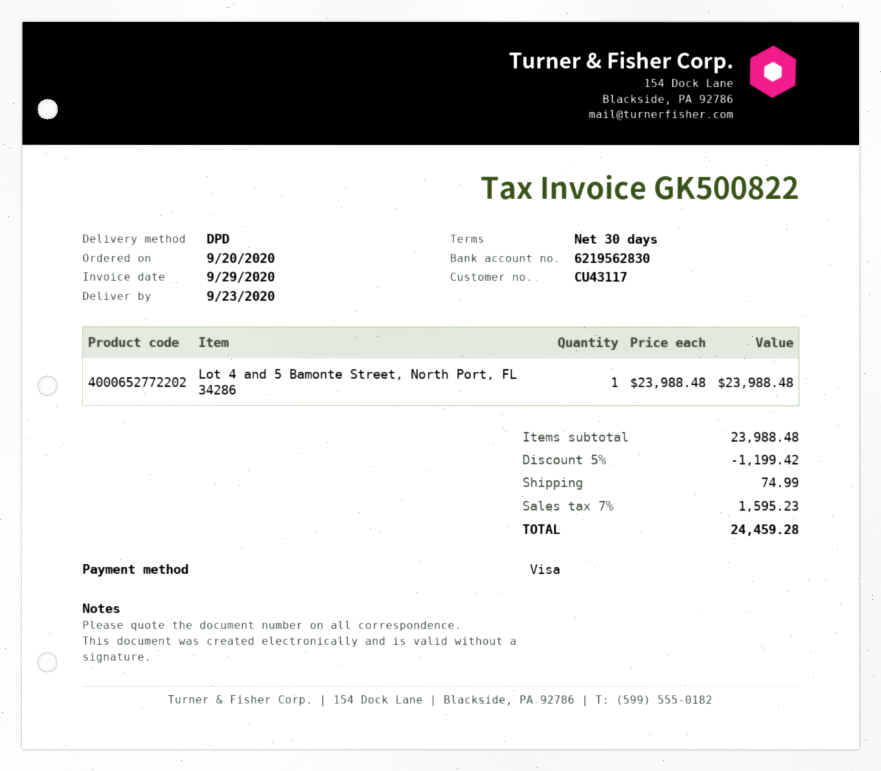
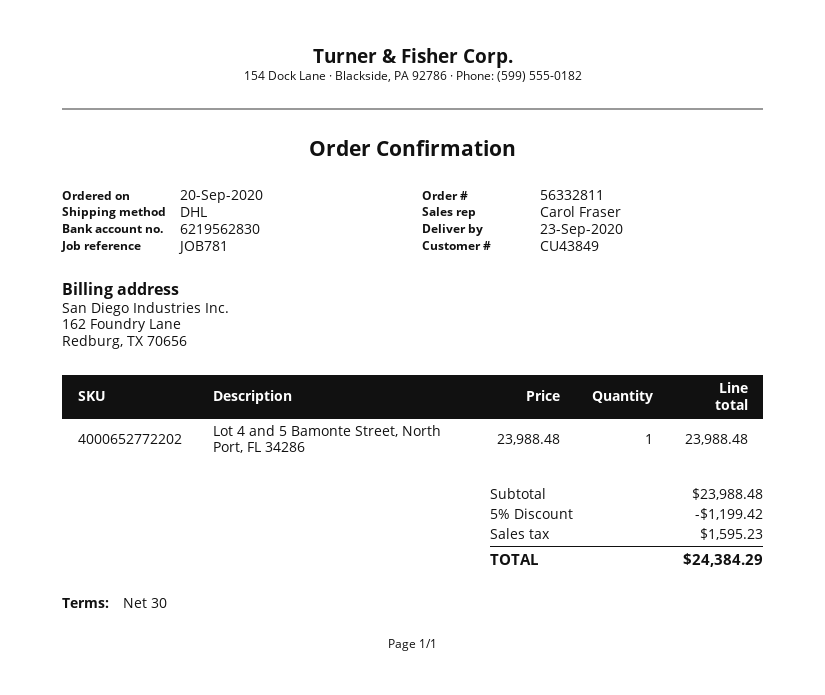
customer number: CU43117 -> CU43849
shipping method: DPD -> DHL
shipping: 74.99 -> none
total: 24459.28 -> 24384.29

